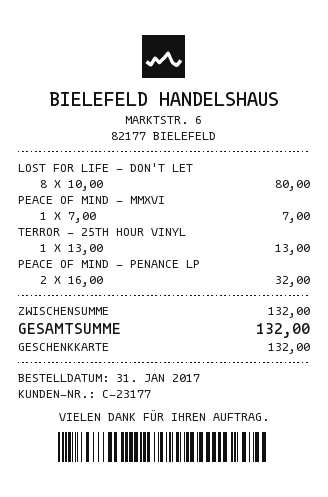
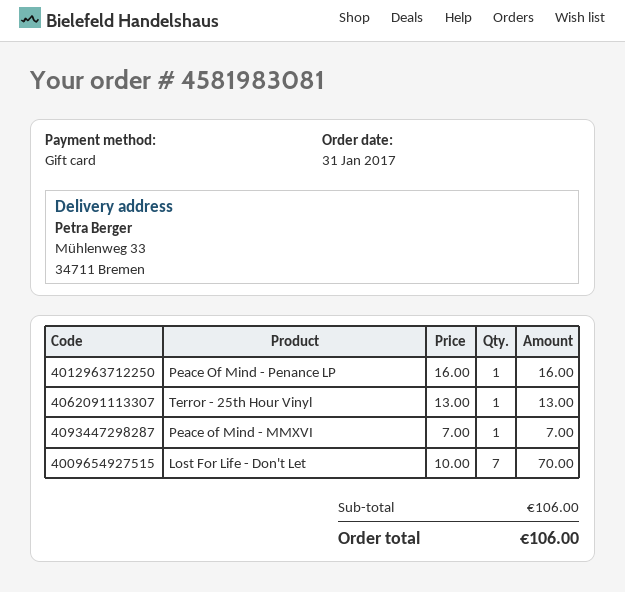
LOST FOR LIFE - DON'T LET: 8 x 10.00 = 80.00 -> 7 x 10.00 = 70.00
PEACE OF MIND - PENANCE LP: 2 x 16.00 = 32.00 -> 1 x 16.00 = 16.00
subtotal: 132.00 -> 106.00
total: 132.00 -> 106.00

